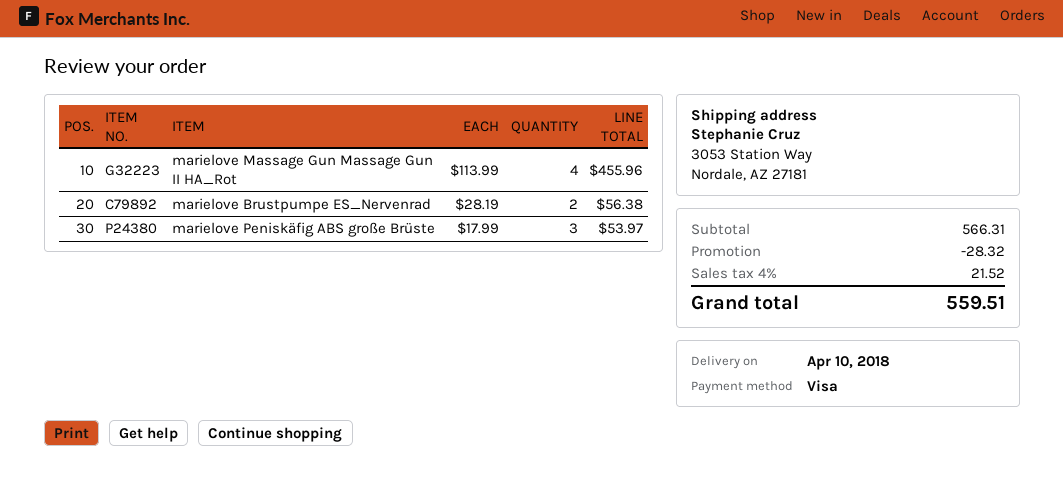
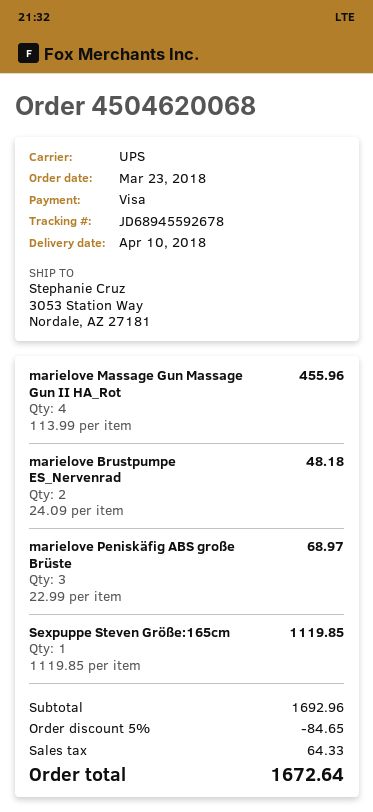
marielove Brustpumpe ES_Nervenrad: 2 x 28.19 = 56.38 -> 2 x 24.09 = 48.18
marielove Peniskäfig ABS große Brüste: 3 x 17.99 = 53.97 -> 3 x 22.99 = 68.97
Sexpuppe Steven Größe:165cm: none -> 1 x 1119.85 = 1119.85
subtotal: 566.31 -> 1692.96
discount: 28.32 -> 84.65
tax: 21.52 -> 64.33
total: 559.51 -> 1672.64

